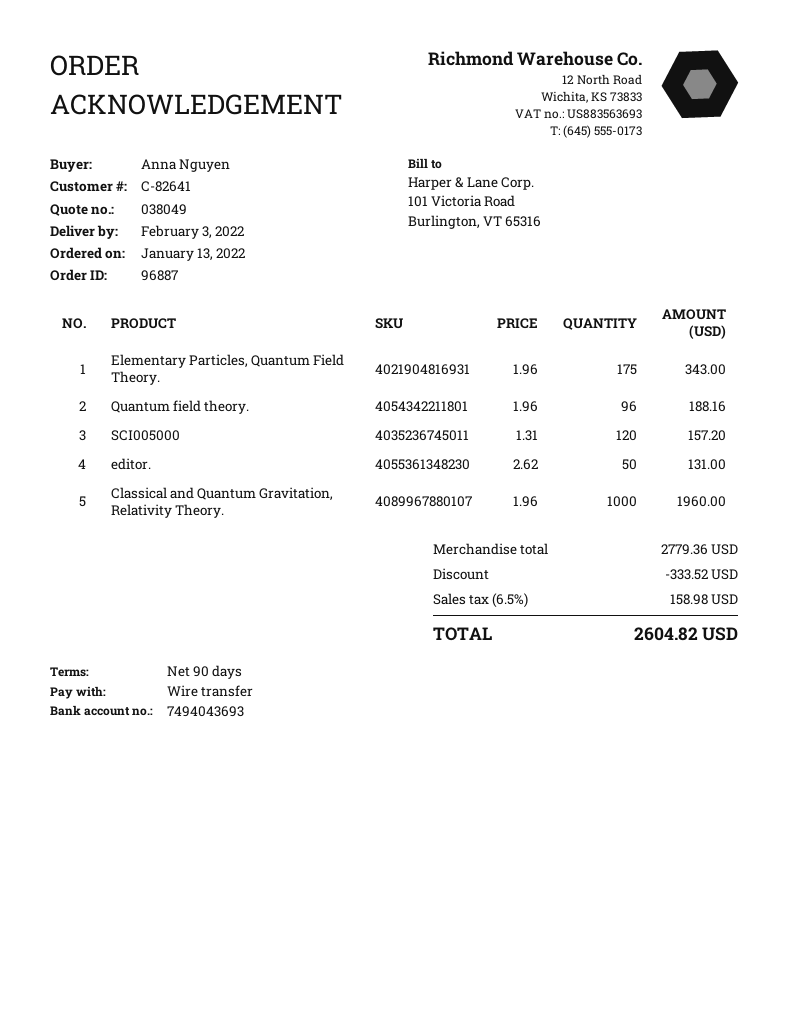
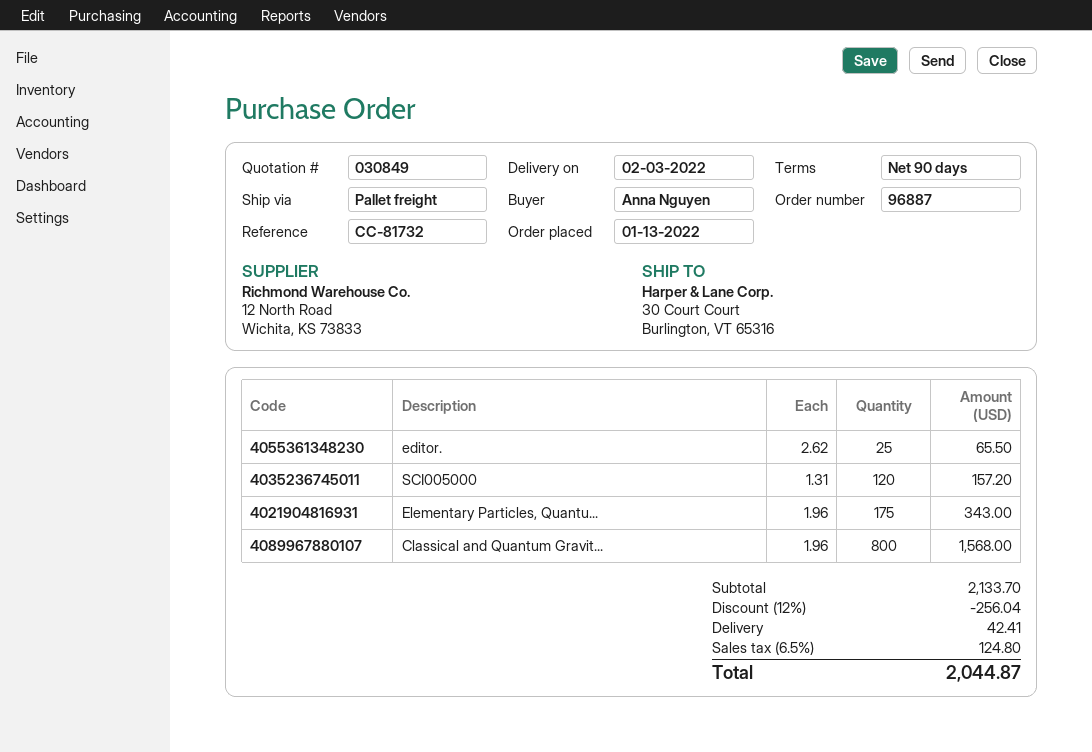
quote number: 038049 -> 030849
Quantum field theory.: 96 x 1.96 = 188.16 -> none
editor.: 50 x 2.62 = 131.00 -> 25 x 2.62 = 65.50
Classical and Quantum Gravitation, Relativity Theory.: 1000 x 1.96 = 1960.00 -> 800 x 1.96 = 1568.00
subtotal: 2779.36 -> 2133.70
discount: 333.52 -> 256.04
shipping: none -> 42.41
tax: 6.5% = 158.98 -> 6.5% = 124.80
total: 2604.82 -> 2044.87

